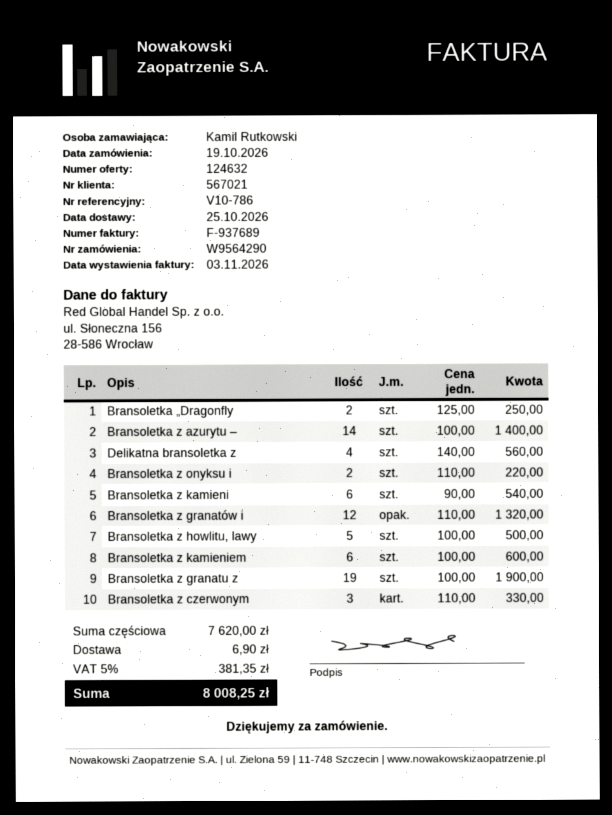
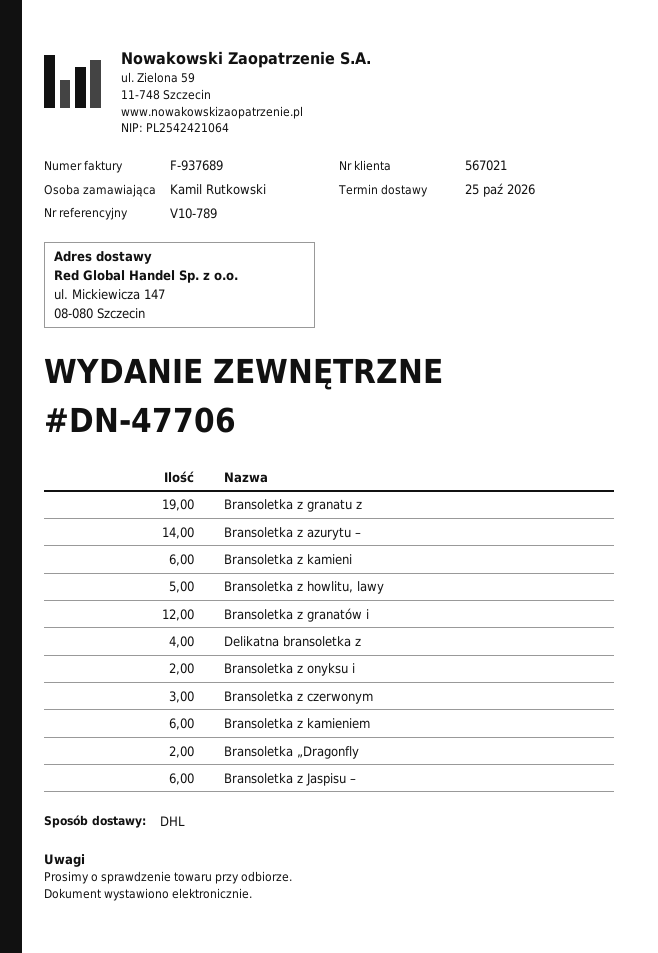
reference: V10-786 -> V10-789
Bransoletka z Jaspisu –: none -> 6

